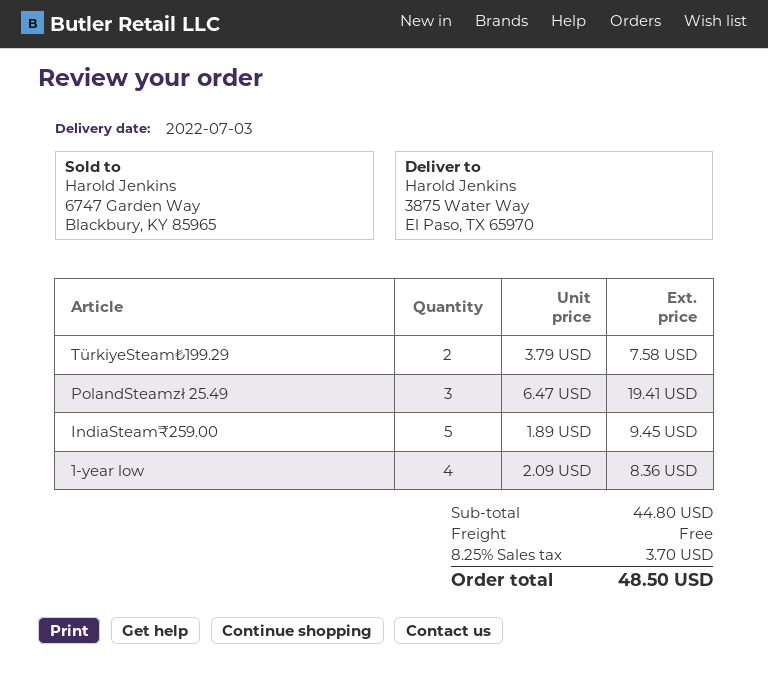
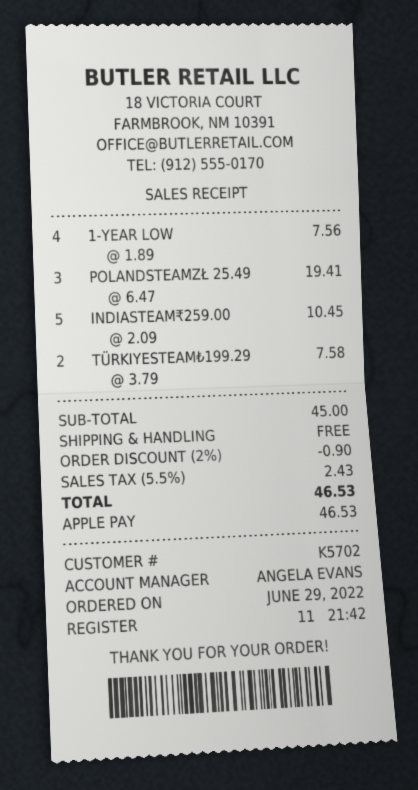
IndiaSteam₹259.00: 5 x 1.89 = 9.45 -> 5 x 2.09 = 10.45
1-year low: 4 x 2.09 = 8.36 -> 4 x 1.89 = 7.56
subtotal: 44.80 -> 45.00
discount: none -> 2% = 0.90
tax: 8.25% = 3.70 -> 5.5% = 2.43
total: 48.50 -> 46.53

